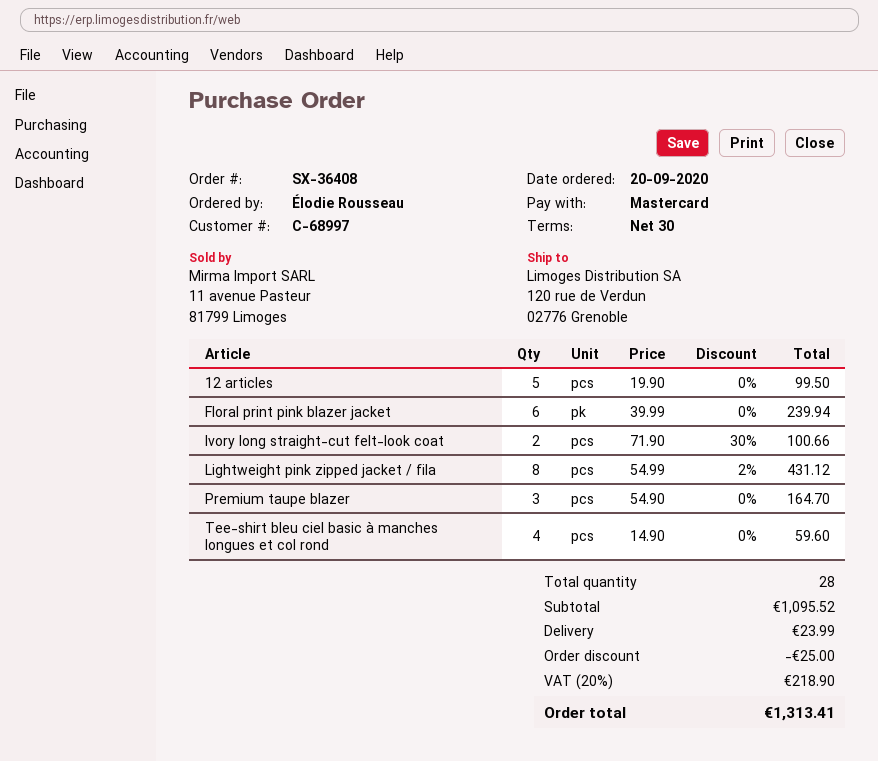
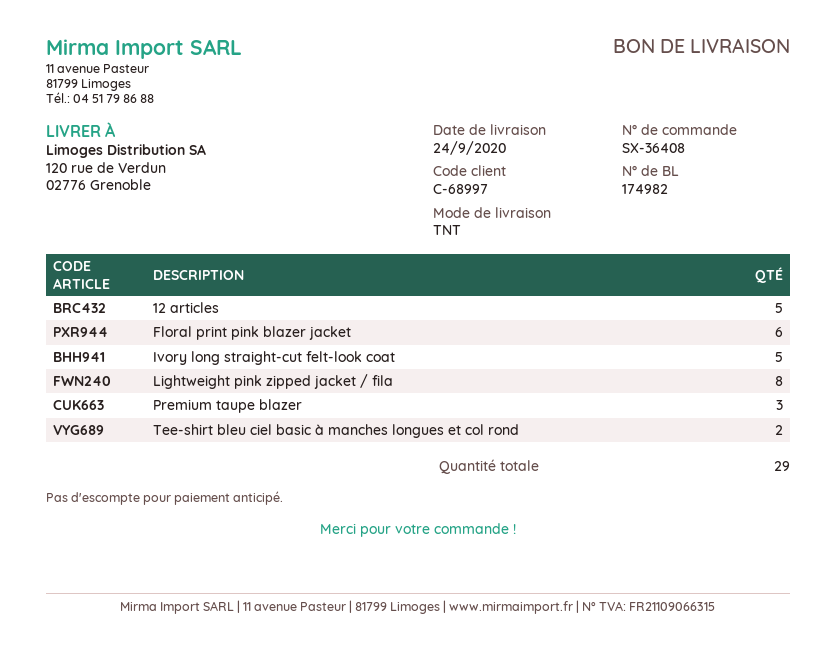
Ivory long straight-cut felt-look coat: 2 -> 5
Tee-shirt bleu ciel basic à manches longues et col rond: 4 -> 2
total quantity: 28 -> 29

